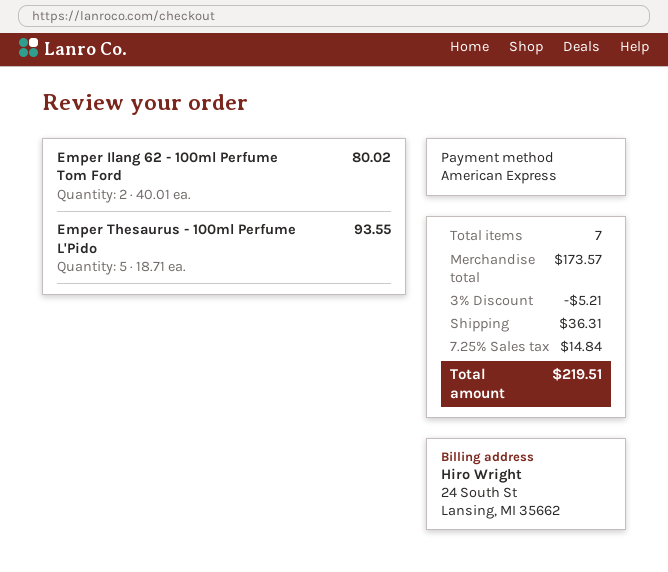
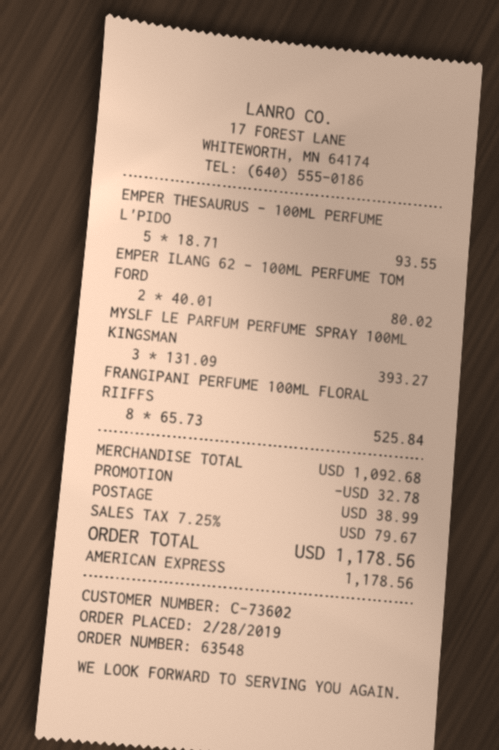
MYSLF LE PARFUM PERFUME SPRAY 100ML KINGSMAN: none -> 3 x 131.09 = 393.27
FRANGIPANI PERFUME 100ML FLORAL RIIFFS: none -> 8 x 65.73 = 525.84
subtotal: 173.57 -> 1092.68
discount: 5.21 -> 32.78
shipping: 36.31 -> 38.99
tax: 7.25% = 14.84 -> 7.25% = 79.67
total: 219.51 -> 1178.56

